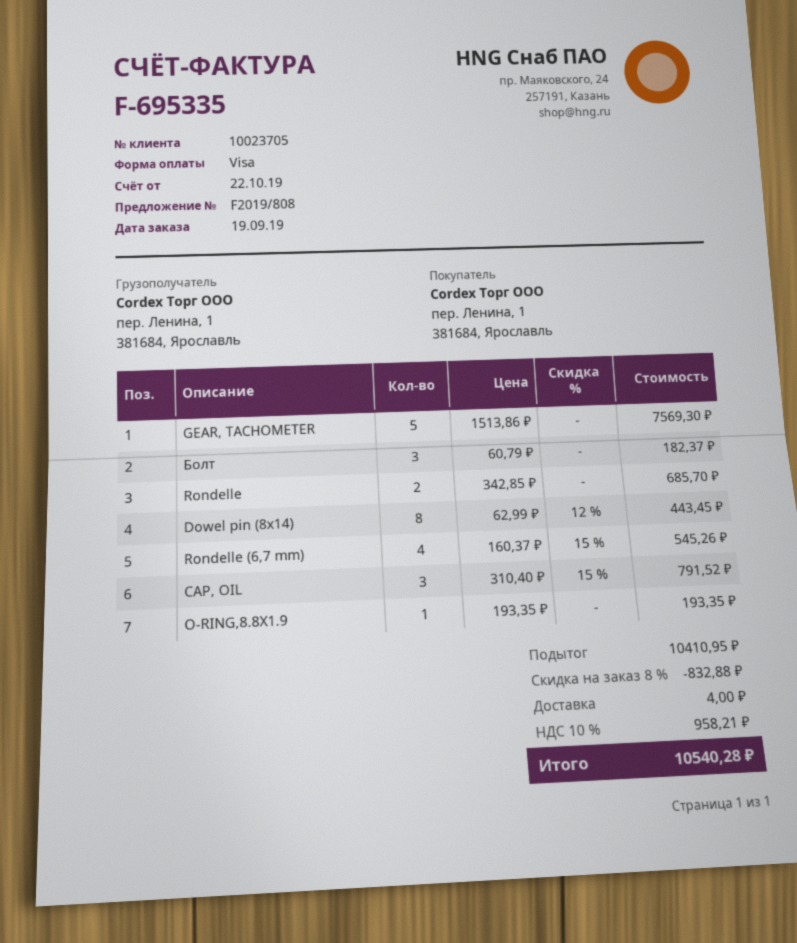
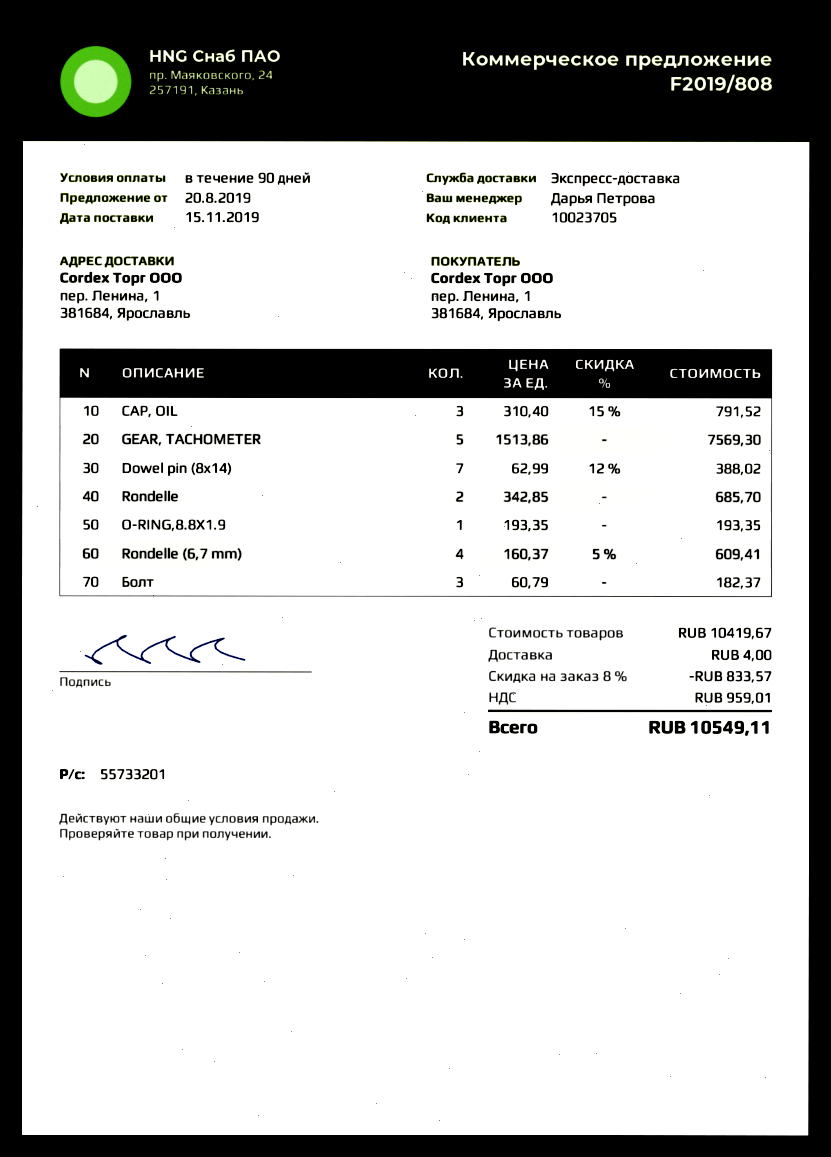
Dowel pin (8x14): 8 x 62.99 - 12% = 443.45 -> 7 x 62.99 - 12% = 388.02
Rondelle (6,7 mm): 4 x 160.37 - 15% = 545.26 -> 4 x 160.37 - 5% = 609.41
subtotal: 10410.95 -> 10419.67
discount: 8% = 832.88 -> 8% = 833.57
tax: 958.21 -> 959.01
total: 10540.28 -> 10549.11

